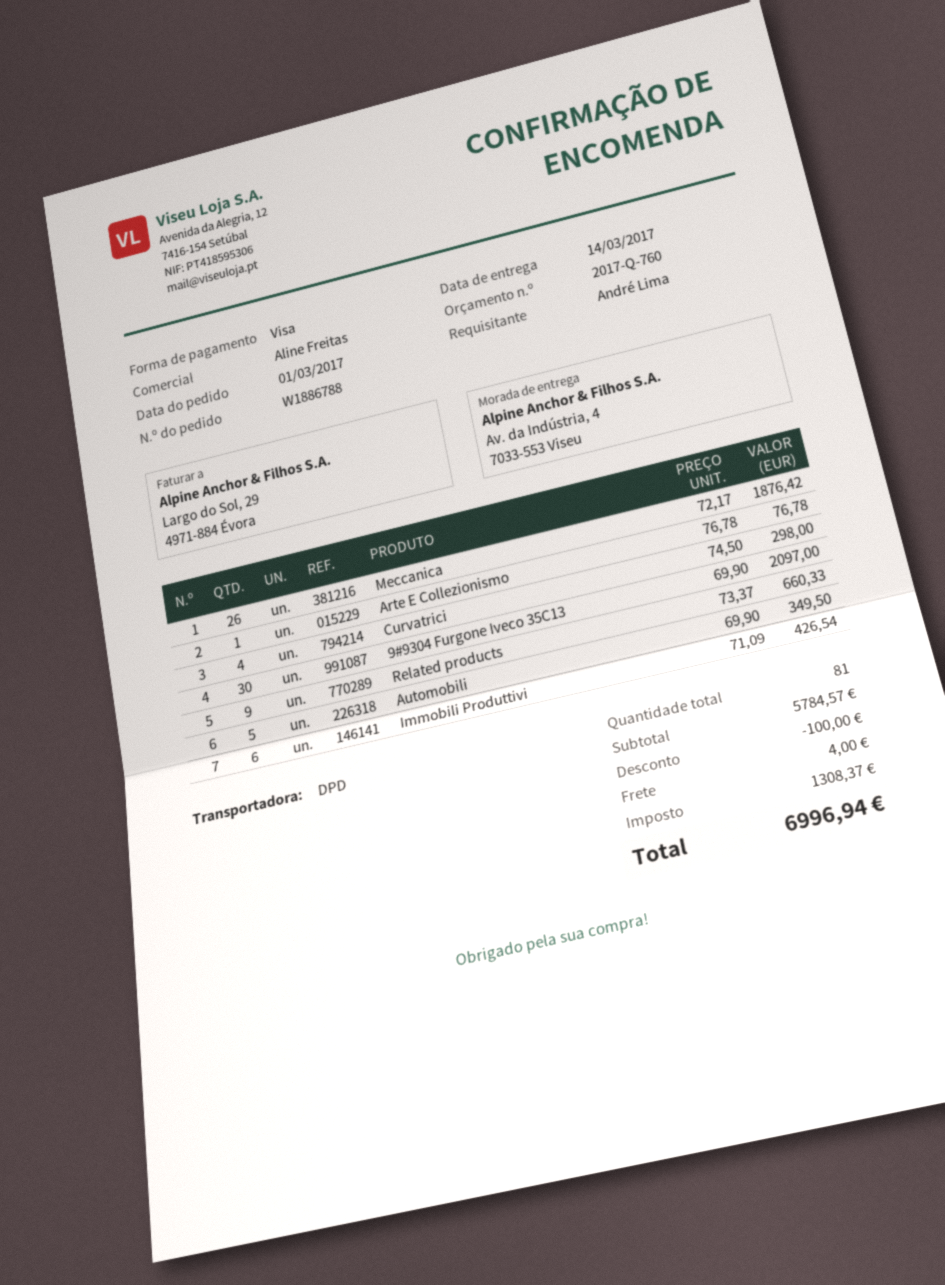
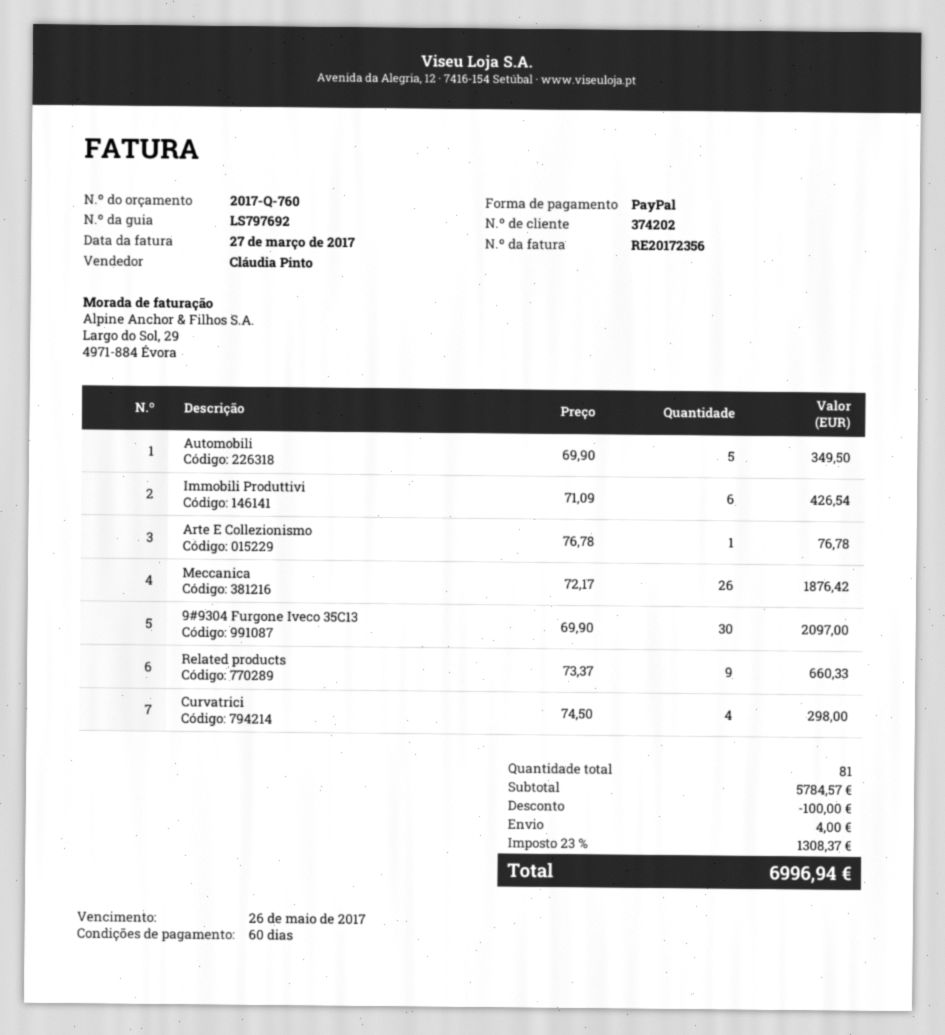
sales rep: Aline Freitas -> Cláudia Pinto
payment method: Visa -> PayPal

